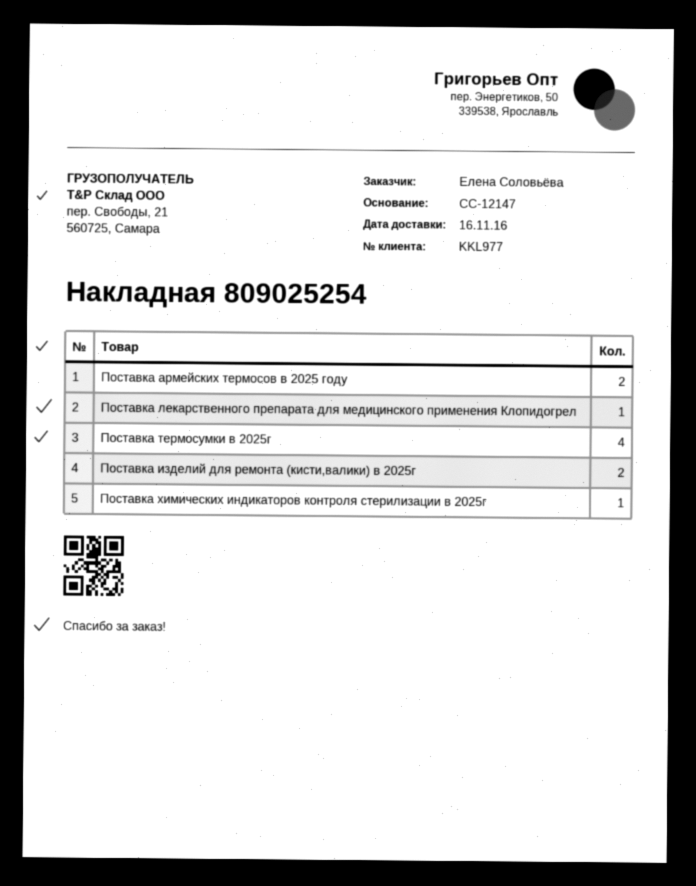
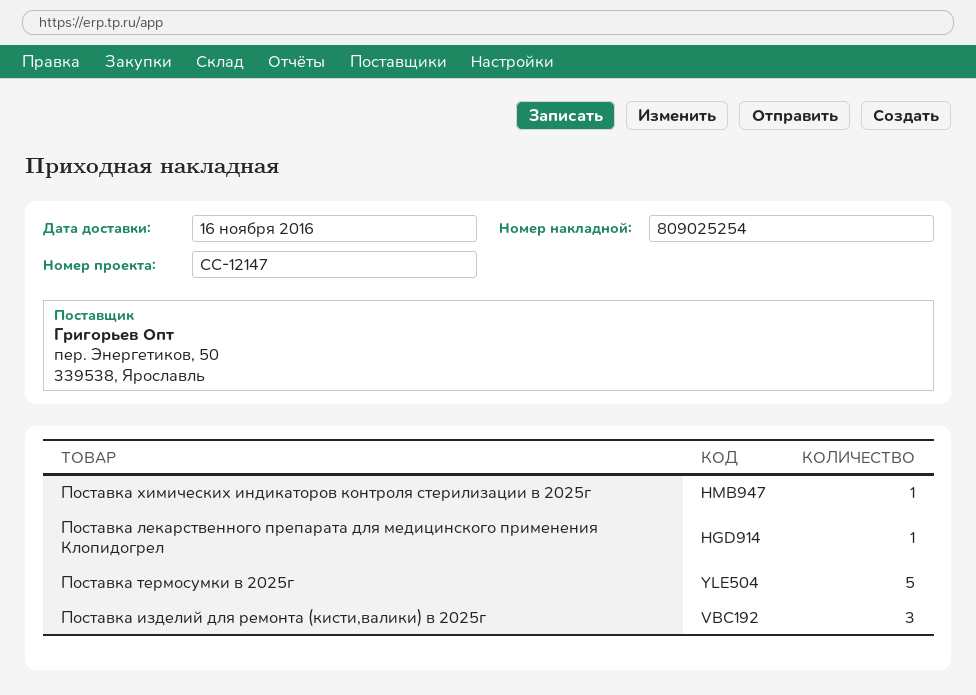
Поставка армейских термосов в 2025 году: 2 -> none
Поставка термосумки в 2025г: 4 -> 5
Поставка изделий для ремонта (кисти,валики) в 2025г: 2 -> 3

